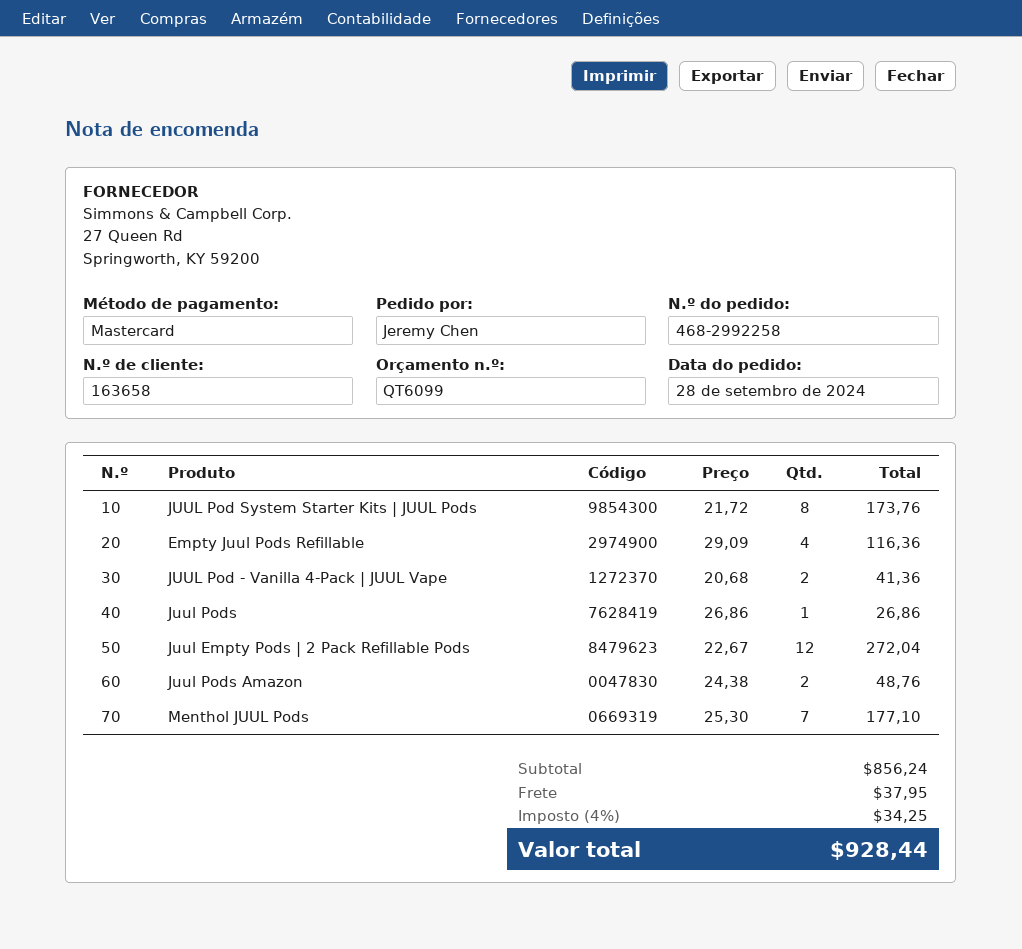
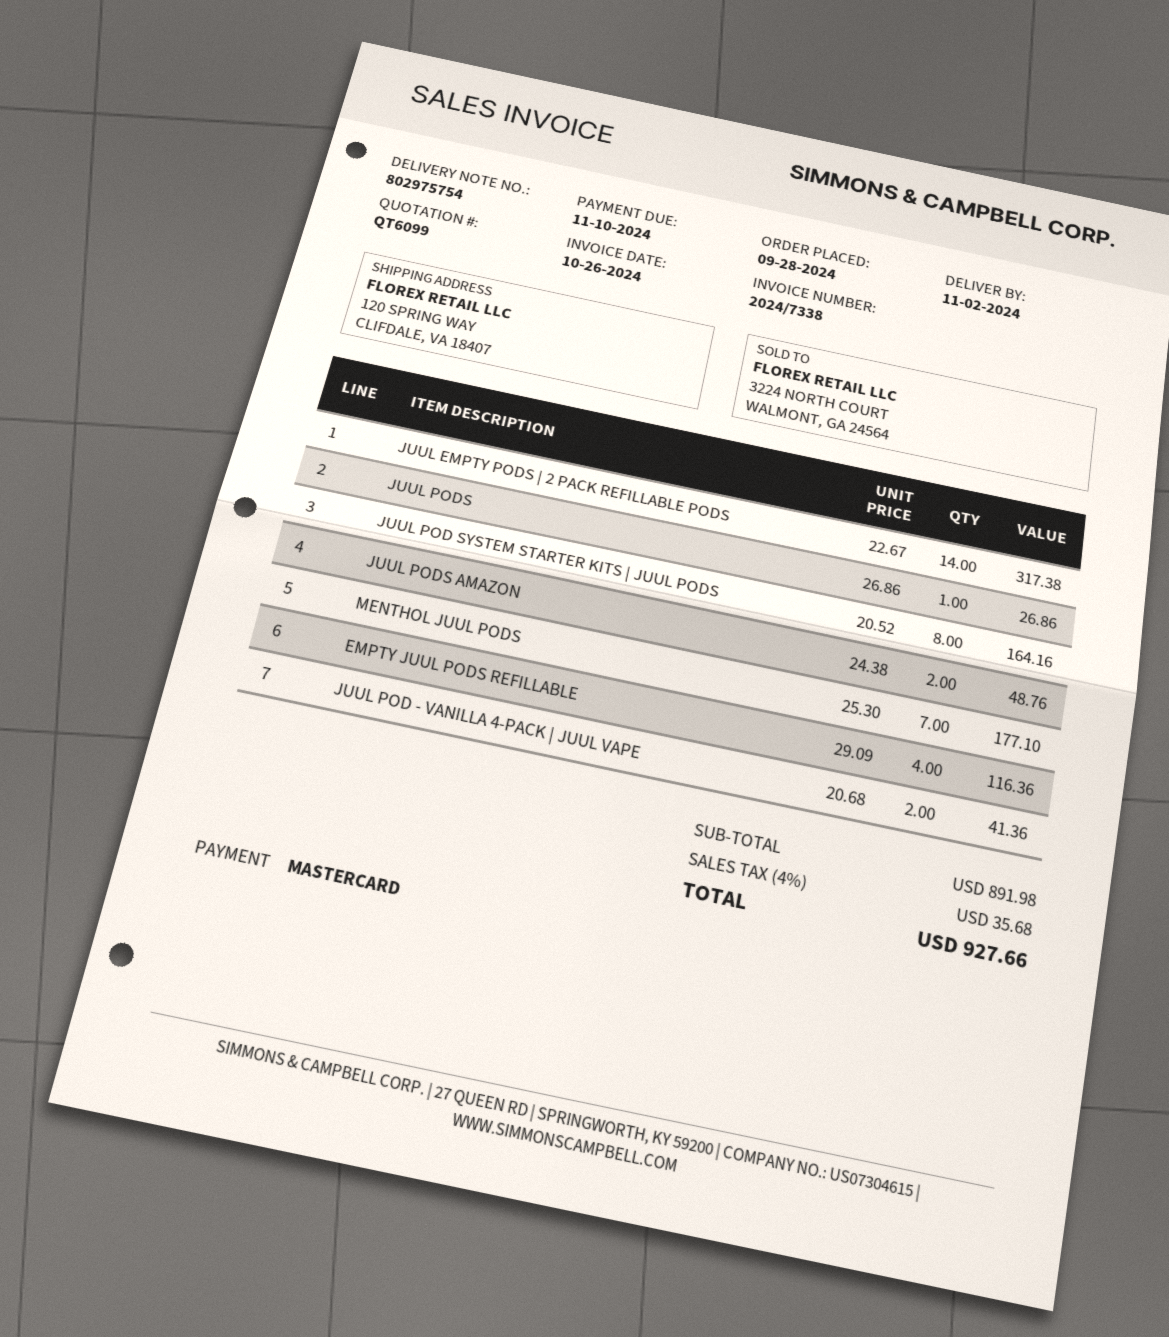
JUUL Pod System Starter Kits | JUUL Pods: 8 x 21.72 = 173.76 -> 8 x 20.52 = 164.16
Juul Empty Pods | 2 Pack Refillable Pods: 12 x 22.67 = 272.04 -> 14 x 22.67 = 317.38
subtotal: 856.24 -> 891.98
shipping: 37.95 -> none
tax: 4% = 34.25 -> 4% = 35.68
total: 928.44 -> 927.66

